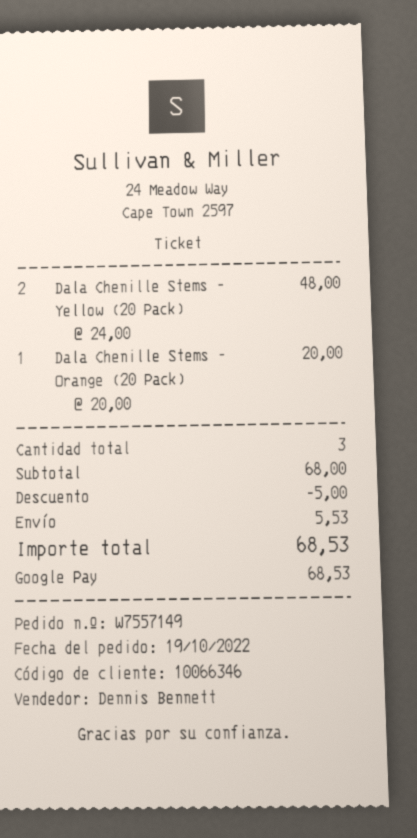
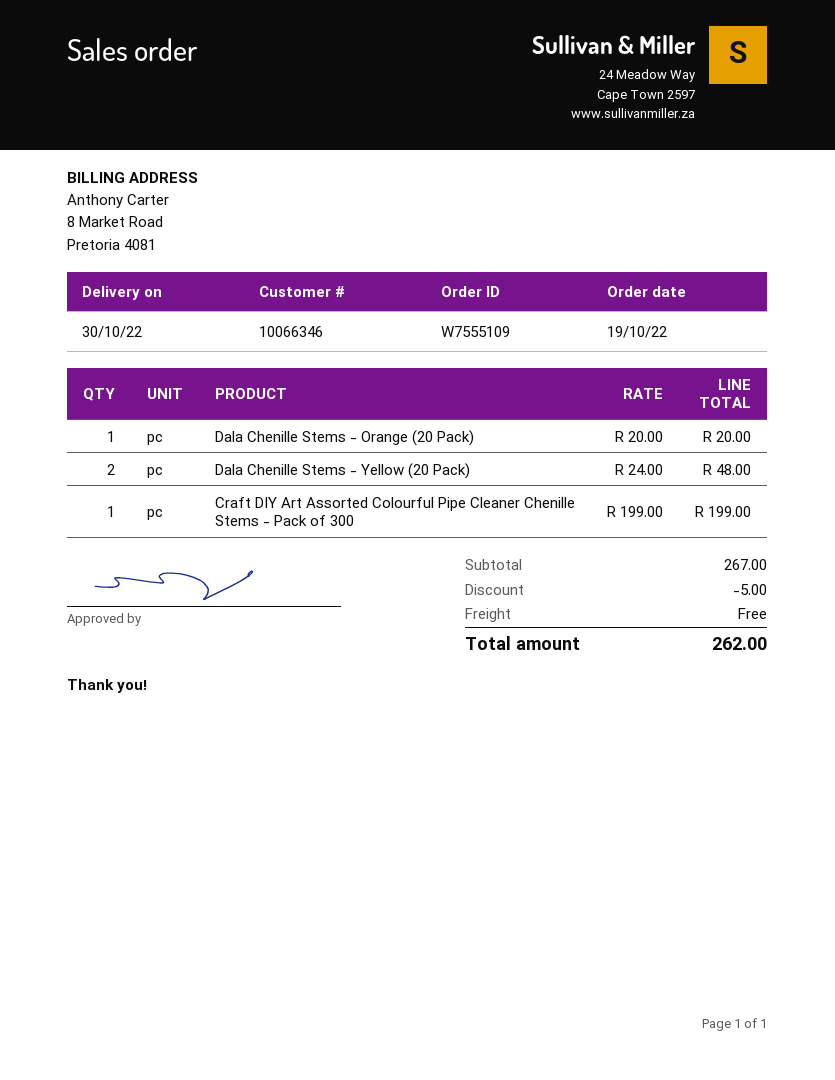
order number: W7557149 -> W7555109
Craft DIY Art Assorted Colourful Pipe Cleaner Chenille Stems - Pack of 300: none -> 1 x 199.00 = 199.00
subtotal: 68.00 -> 267.00
shipping: 5.53 -> 0.00
total: 68.53 -> 262.00

